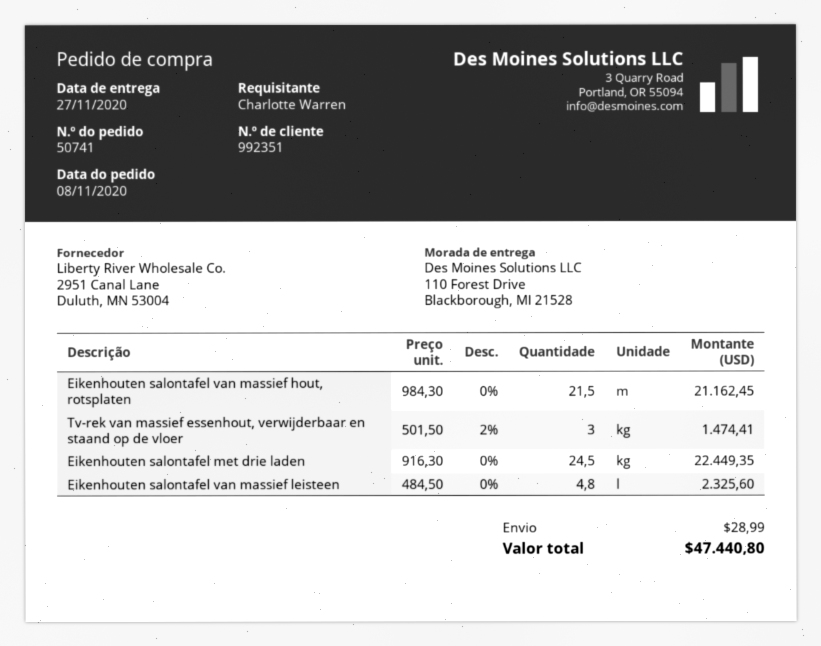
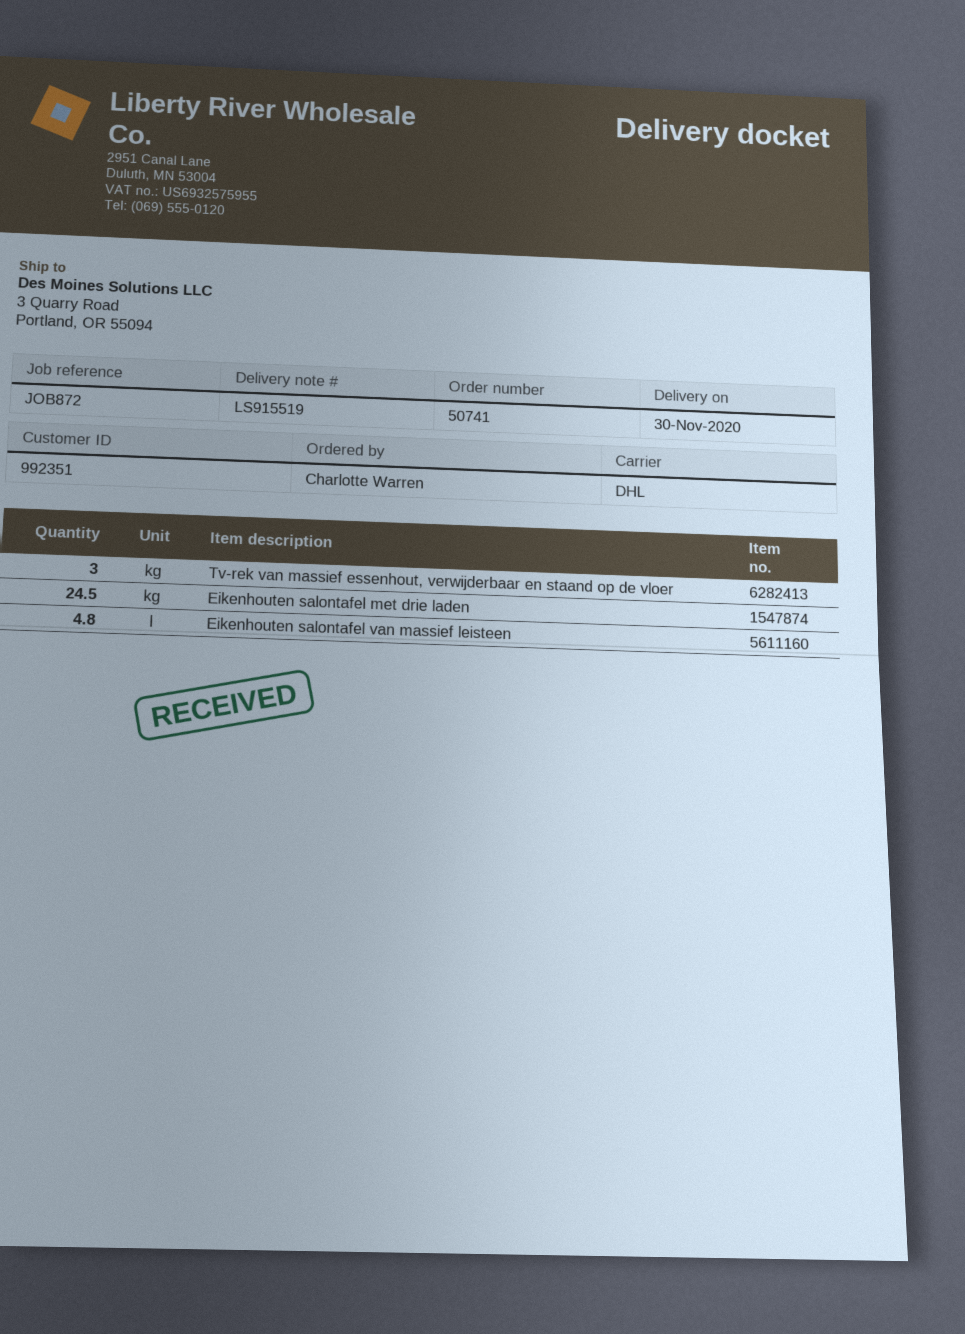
delivery date: 2020-11-27 -> 2020-11-30
ship to: 110 Forest Drive, Blackborough, MI 21528 -> 3 Quarry Road, Portland, OR 55094
Eikenhouten salontafel van massief hout, rotsplaten: 21.5 -> none

